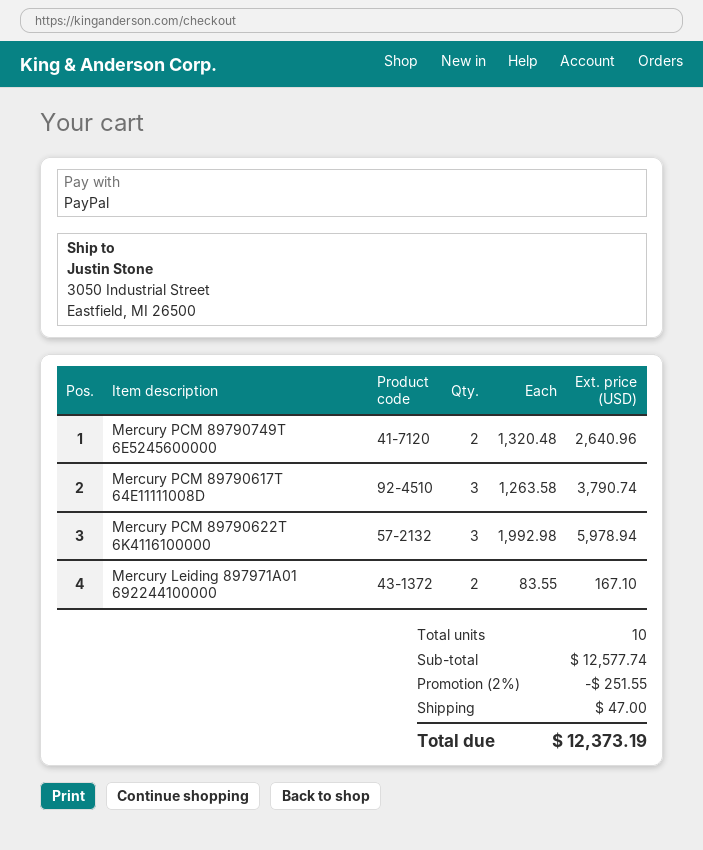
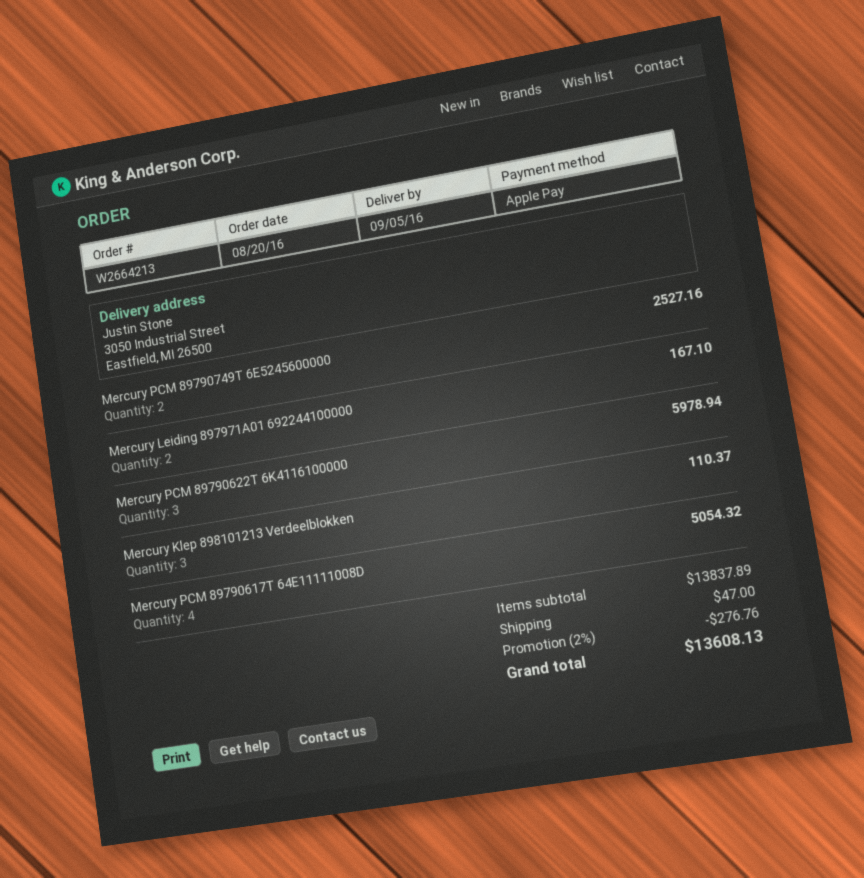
payment method: PayPal -> Apple Pay
Mercury PCM 89790749T 6E5245600000: 2 for 2640.96 -> 2 for 2527.16
Mercury PCM 89790617T 64E11111008D: 3 for 3790.74 -> 4 for 5054.32
Mercury Klep 898101213 Verdeelblokken: none -> 3 for 110.37
subtotal: 12577.74 -> 13837.89
discount: 2% = 251.55 -> 2% = 276.76
total: 12373.19 -> 13608.13

